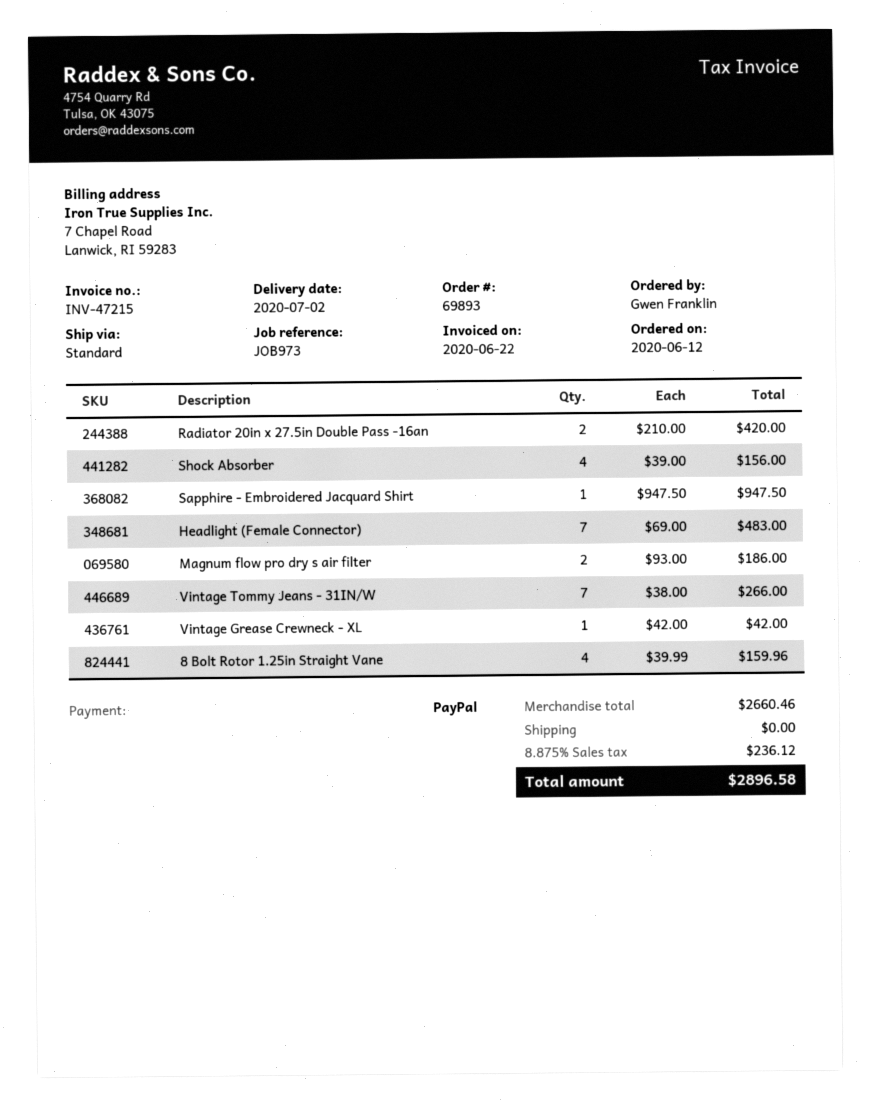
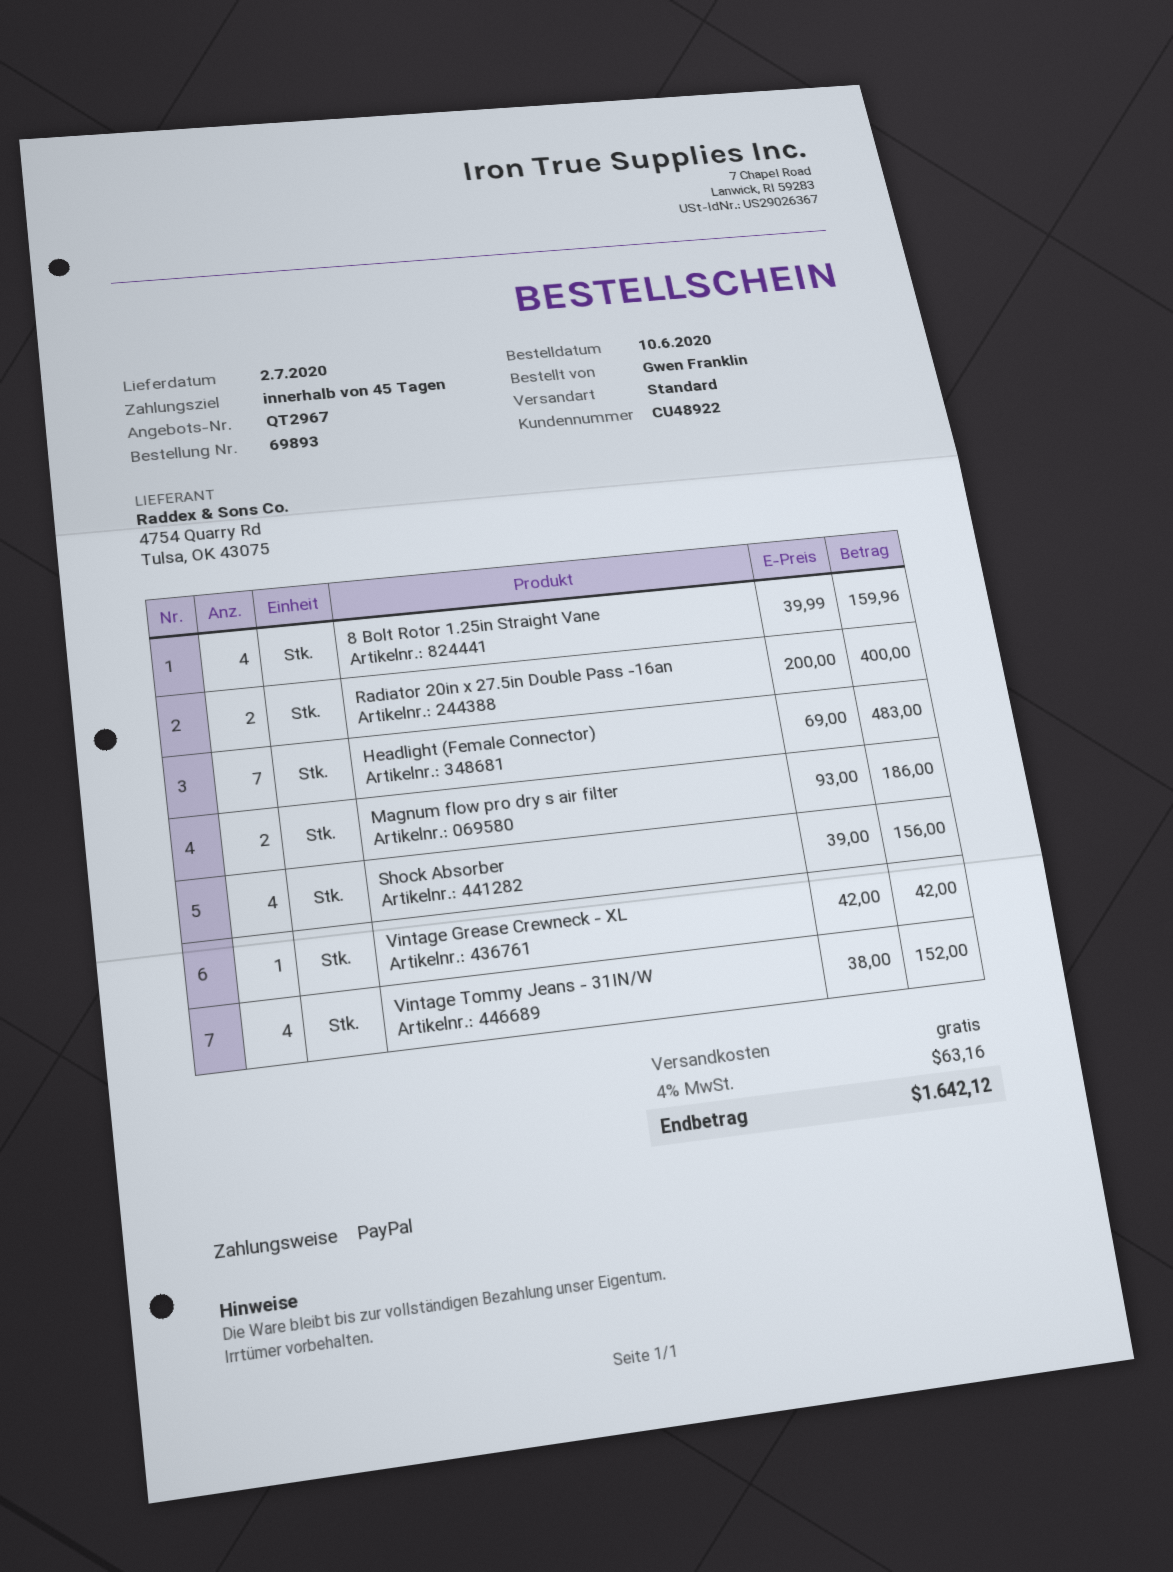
order date: 2020-06-12 -> 2020-06-10
Radiator 20in x 27.5in Double Pass -16an: 2 x 210.00 = 420.00 -> 2 x 200.00 = 400.00
Sapphire - Embroidered Jacquard Shirt: 1 x 947.50 = 947.50 -> none
Vintage Tommy Jeans - 31IN/W: 7 x 38.00 = 266.00 -> 4 x 38.00 = 152.00
tax: 8.875% = 236.12 -> 4% = 63.16
total: 2896.58 -> 1642.12

